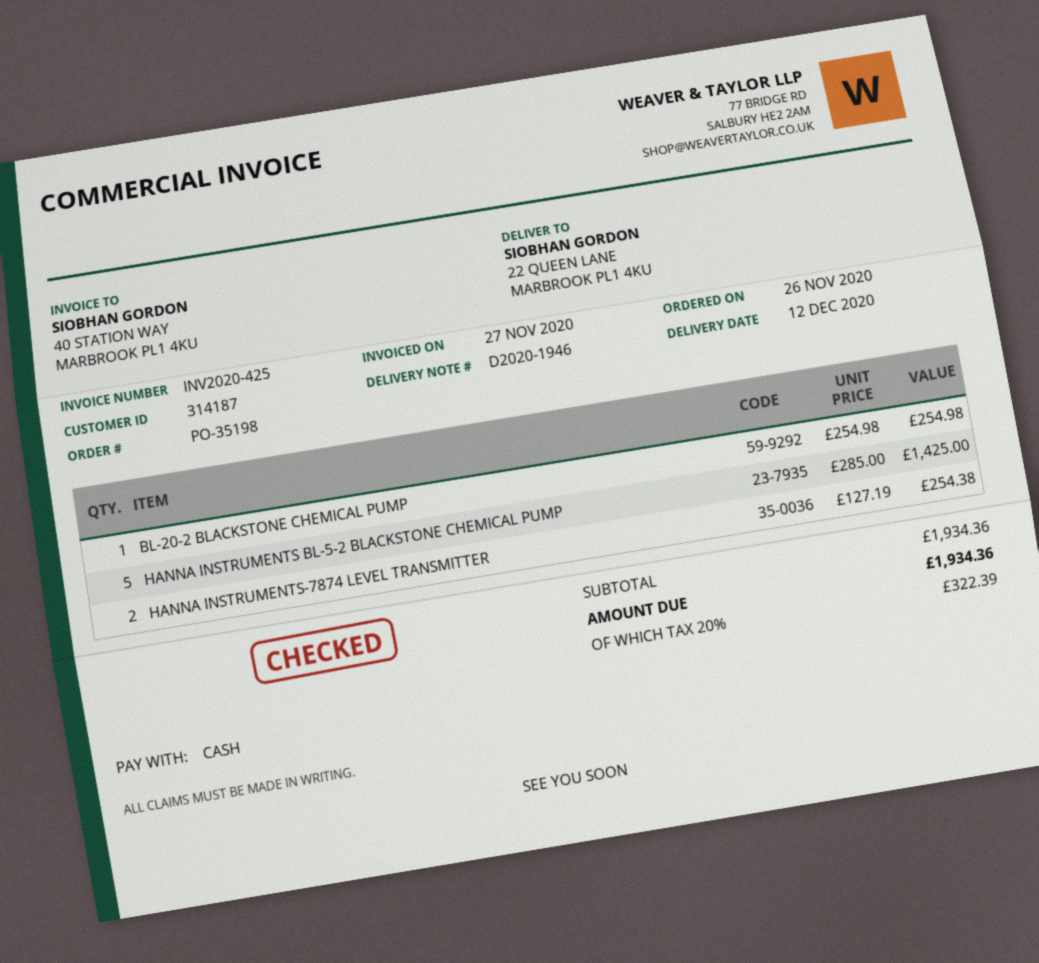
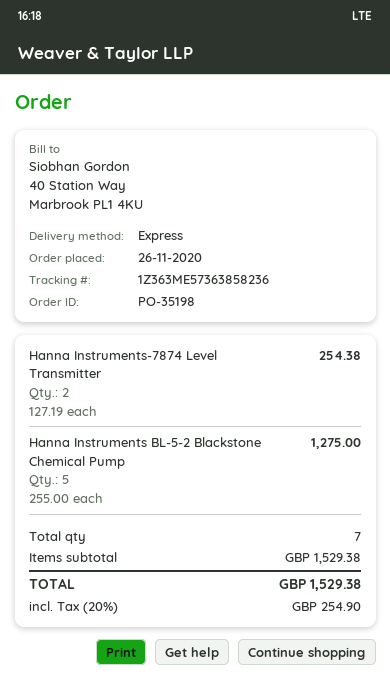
BL-20-2 BLACKSTONE CHEMICAL PUMP: 1 x 254.98 = 254.98 -> none
HANNA INSTRUMENTS BL-5-2 BLACKSTONE CHEMICAL PUMP: 5 x 285.00 = 1425.00 -> 5 x 255.00 = 1275.00
subtotal: 1934.36 -> 1529.38
tax: 20% = 322.39 -> 20% = 254.90
total: 1934.36 -> 1529.38

